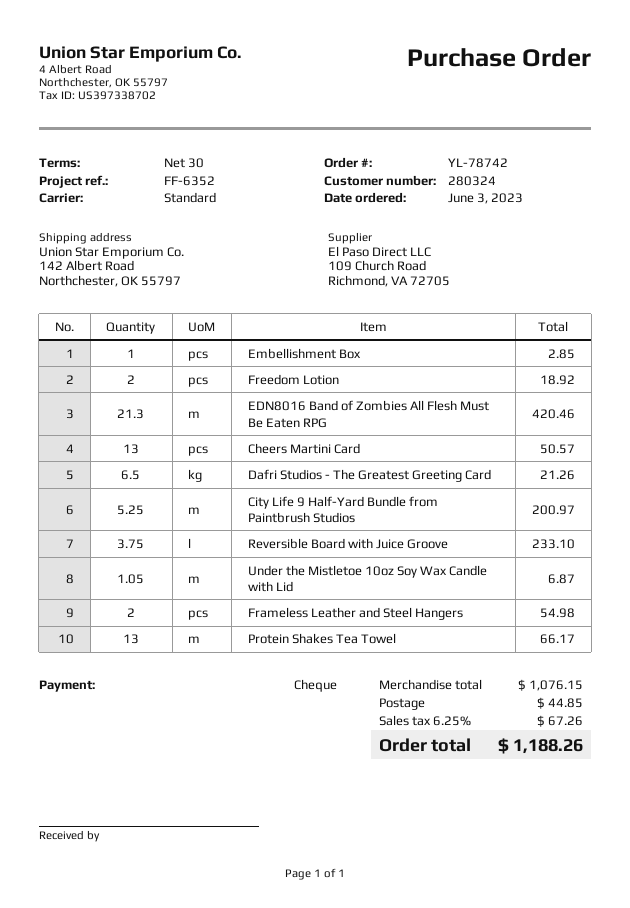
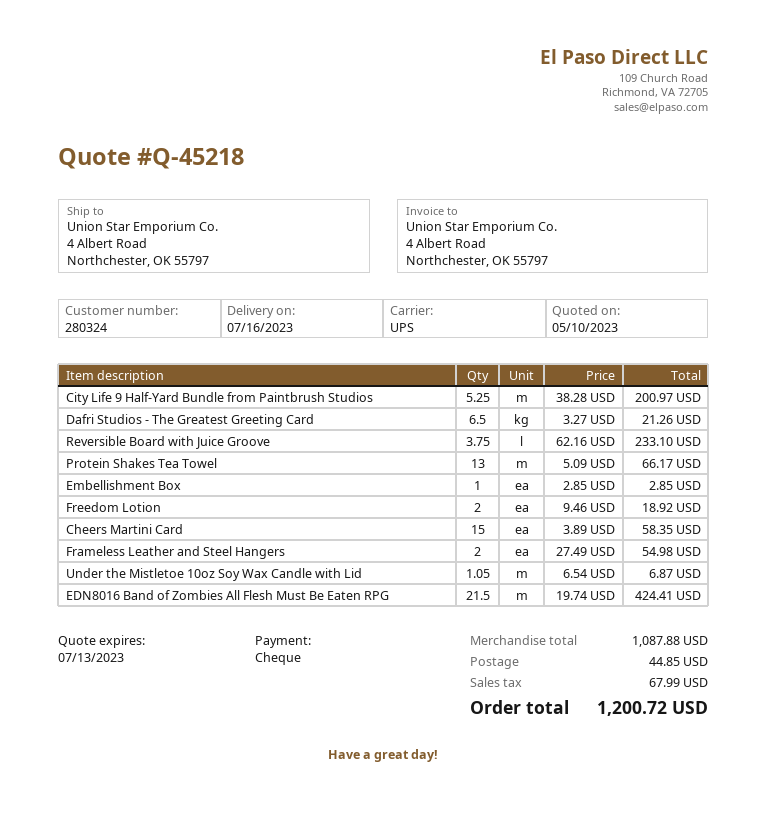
shipping method: standard -> UPS
ship to: 142 Albert Road, Northchester, OK 55797 -> 4 Albert Road, Northchester, OK 55797
EDN8016 Band of Zombies All Flesh Must Be Eaten RPG: 21.3 for 420.46 -> 21.5 for 424.41
Cheers Martini Card: 13 for 50.57 -> 15 for 58.35
subtotal: 1076.15 -> 1087.88
tax: 67.26 -> 67.99
total: 1188.26 -> 1200.72

